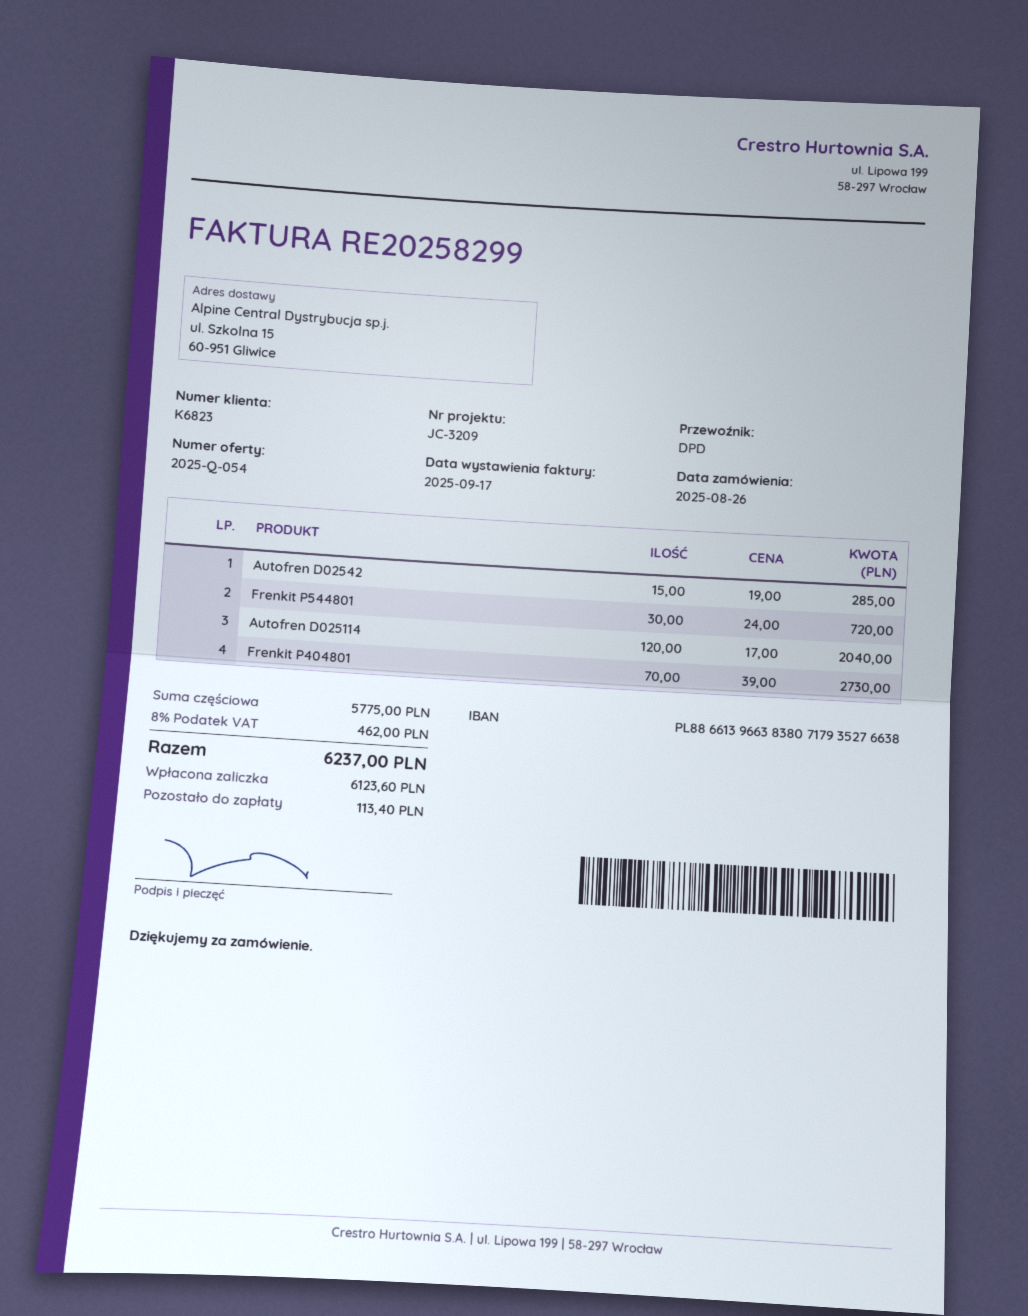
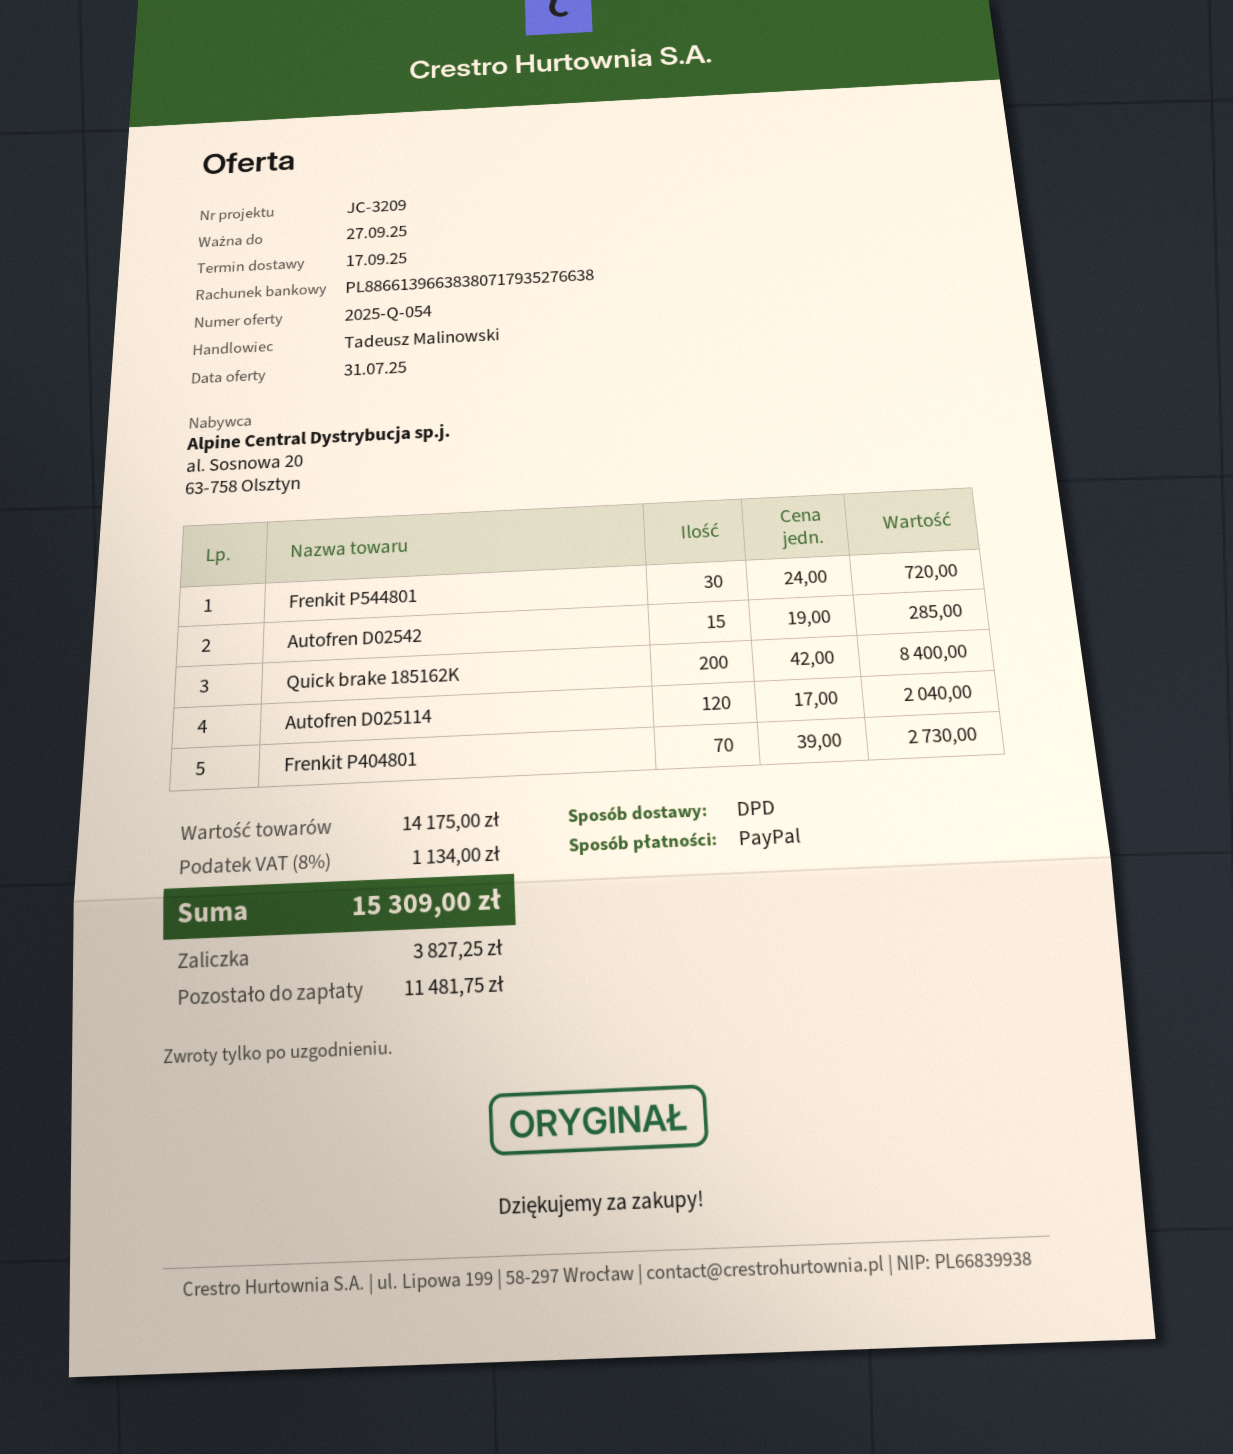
Quick brake 185162K: none -> 200 x 42.00 = 8400.00
subtotal: 5775.00 -> 14175.00
tax: 8% = 462.00 -> 8% = 1134.00
total: 6237.00 -> 15309.00
deposit: 6123.60 -> 3827.25
balance: 113.40 -> 11481.75

